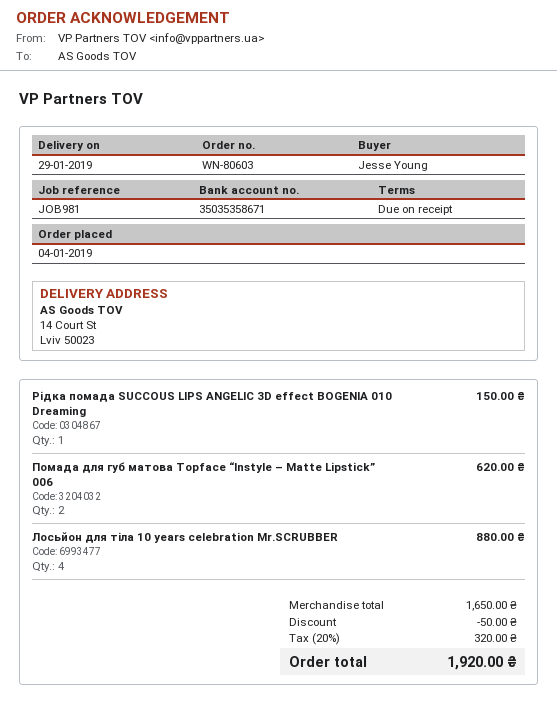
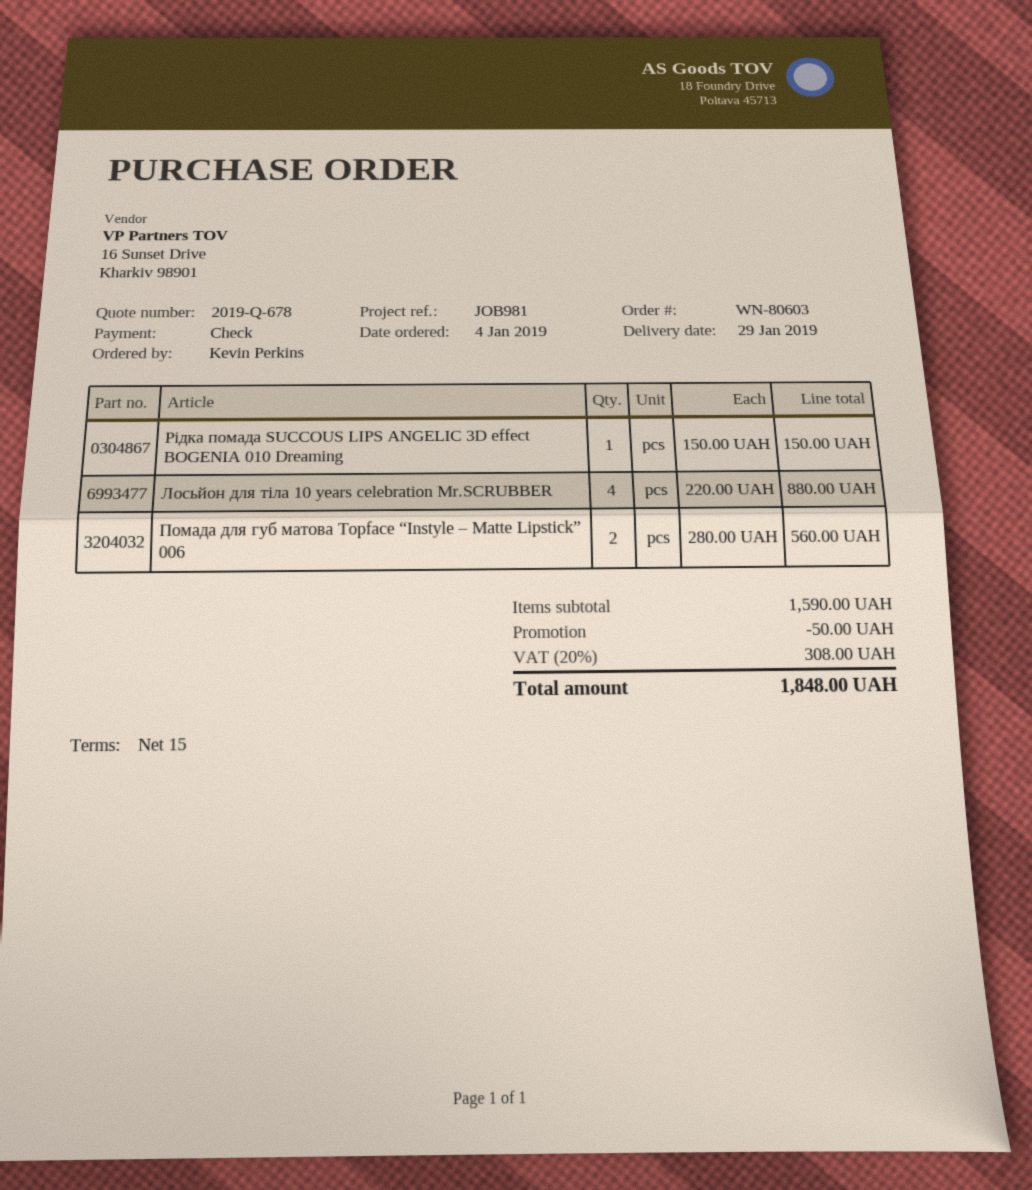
payment terms: on receipt -> 15 days
ordered by: Jesse Young -> Kevin Perkins
Помада для губ матова Topface “Instyle – Matte Lipstick” 006: 2 for 620.00 -> 2 for 560.00
subtotal: 1650.00 -> 1590.00
tax: 20% = 320.00 -> 20% = 308.00
total: 1920.00 -> 1848.00

